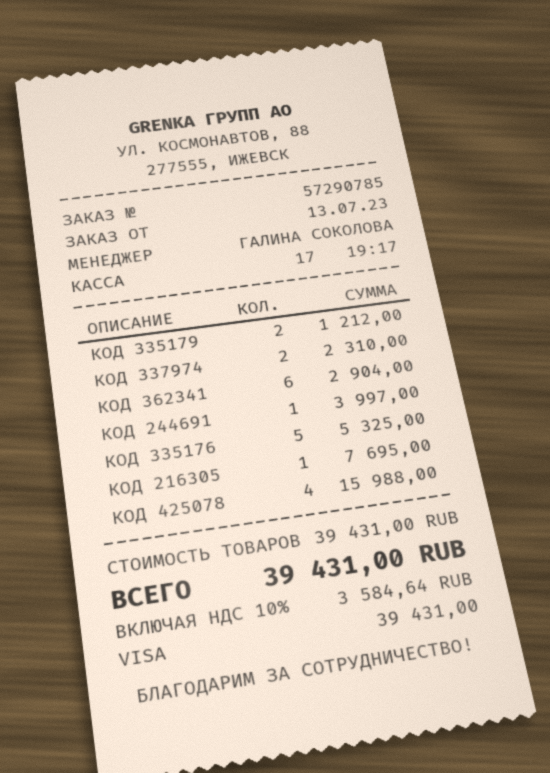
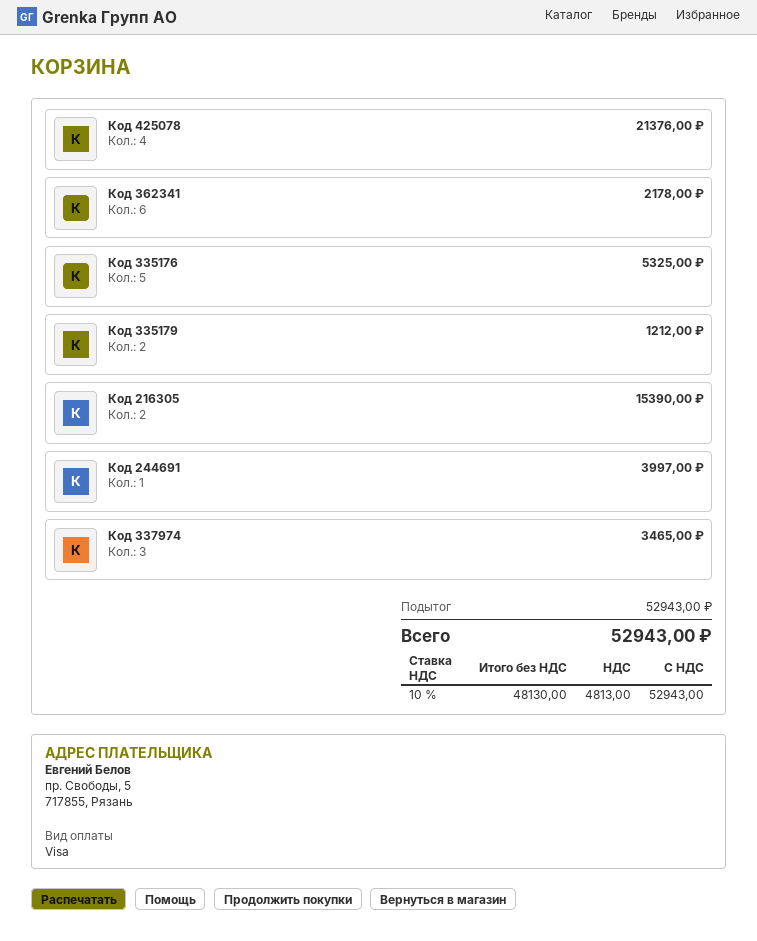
КОД 337974: 2 for 2310.00 -> 3 for 3465.00
КОД 362341: 6 for 2904.00 -> 6 for 2178.00
КОД 216305: 1 for 7695.00 -> 2 for 15390.00
КОД 425078: 4 for 15988.00 -> 4 for 21376.00
subtotal: 39431.00 -> 52943.00
tax: 10% = 3584.64 -> 10% = 4813.00
total: 39431.00 -> 52943.00

